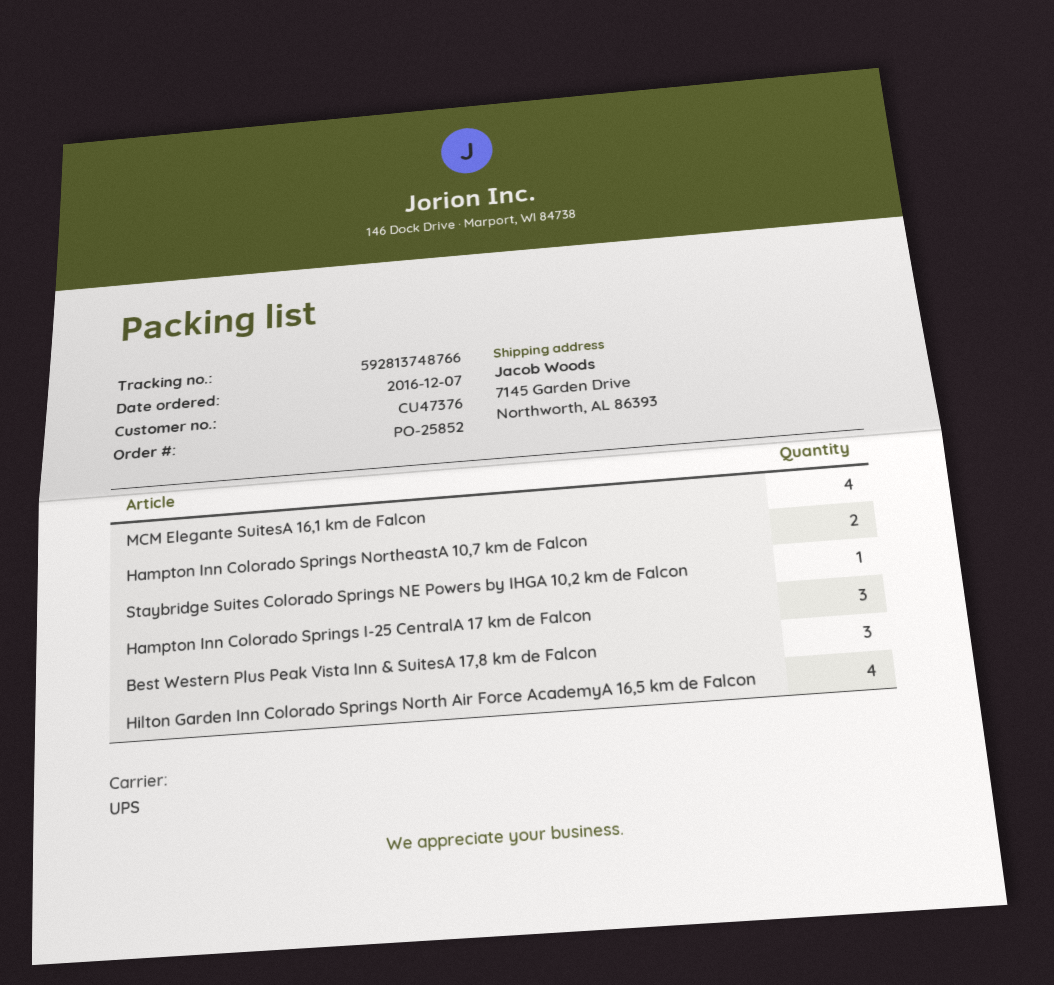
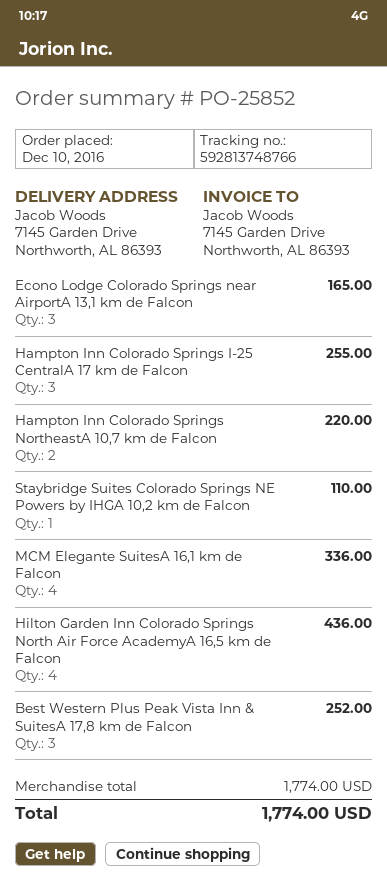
order date: 2016-12-07 -> 2016-12-10
Econo Lodge Colorado Springs near AirportA 13,1 km de Falcon: none -> 3

